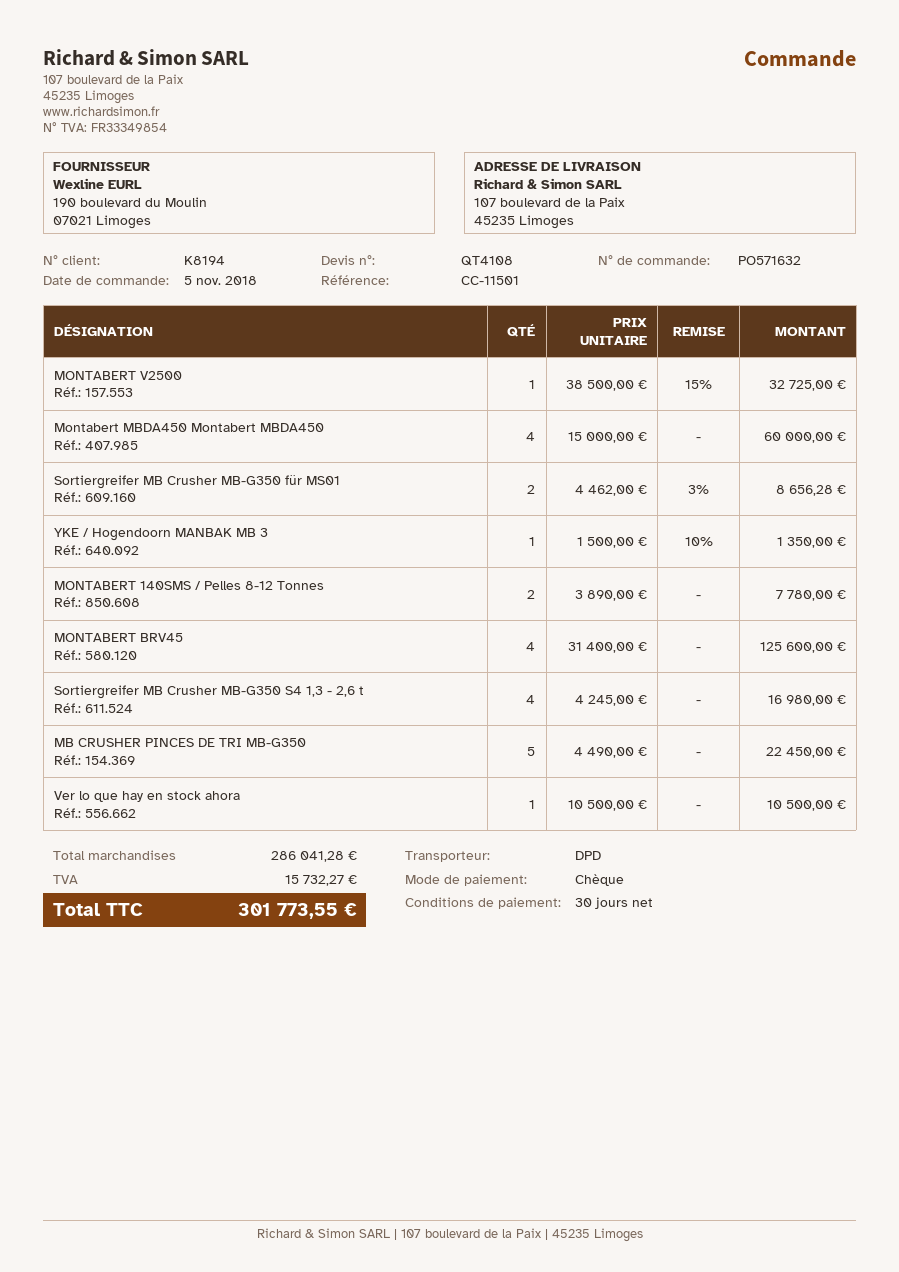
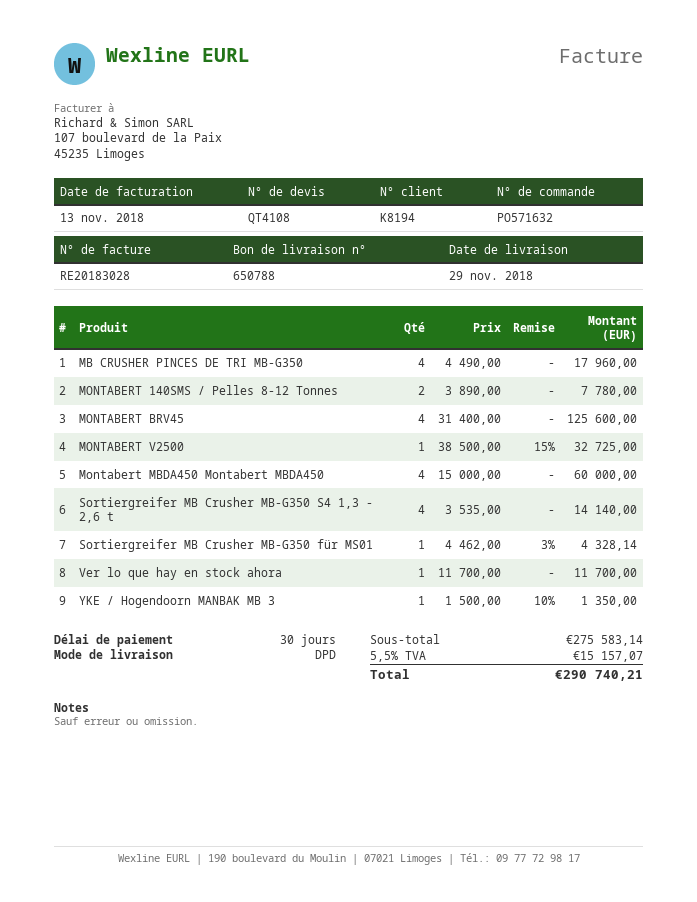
Sortiergreifer MB Crusher MB-G350 für MS01: 2 x 4462.00 - 3% = 8656.28 -> 1 x 4462.00 - 3% = 4328.14
Sortiergreifer MB Crusher MB-G350 S4 1,3 - 2,6 t: 4 x 4245.00 = 16980.00 -> 4 x 3535.00 = 14140.00
MB CRUSHER PINCES DE TRI MB-G350: 5 x 4490.00 = 22450.00 -> 4 x 4490.00 = 17960.00
Ver lo que hay en stock ahora: 1 x 10500.00 = 10500.00 -> 1 x 11700.00 = 11700.00
subtotal: 286041.28 -> 275583.14
tax: 15732.27 -> 15157.07
total: 301773.55 -> 290740.21

